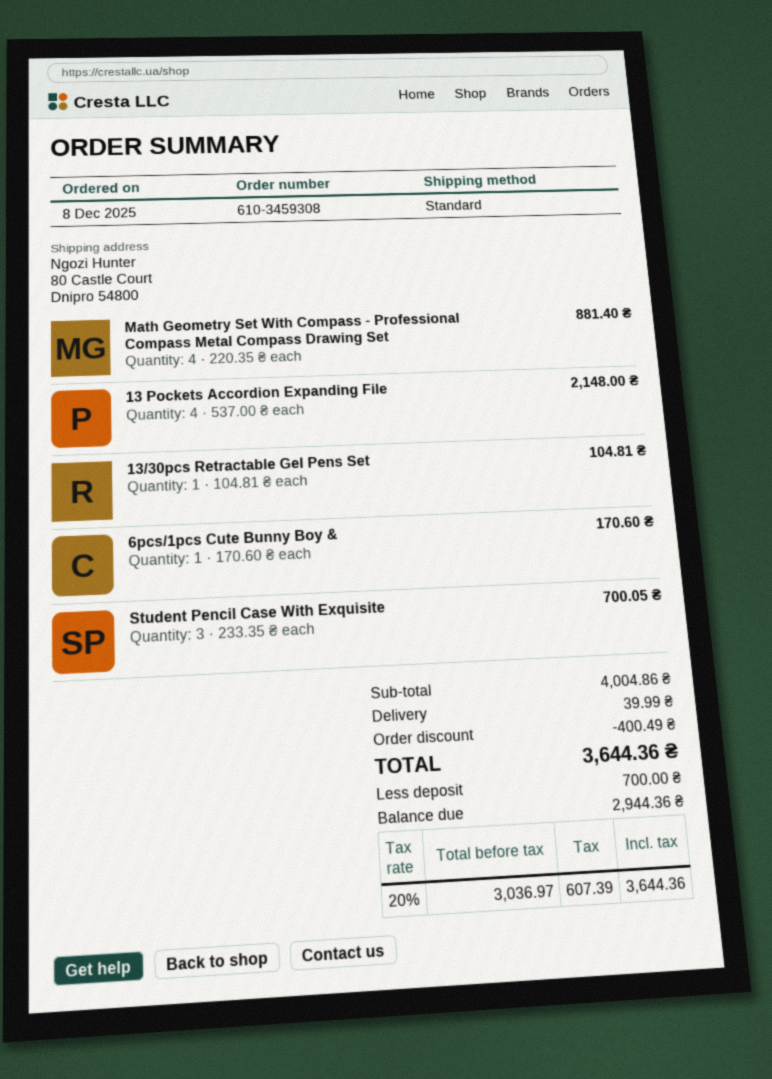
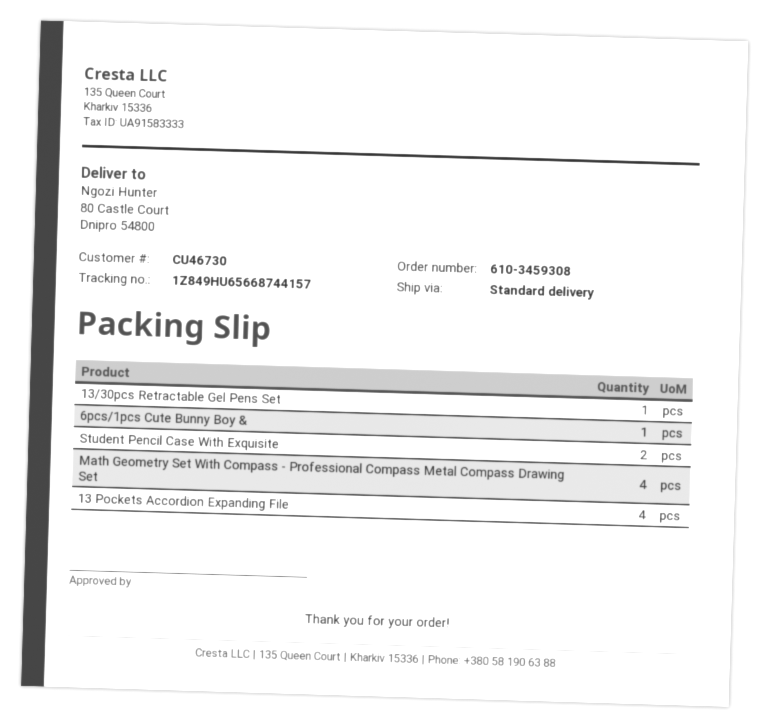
Student Pencil Case With Exquisite: 3 -> 2

